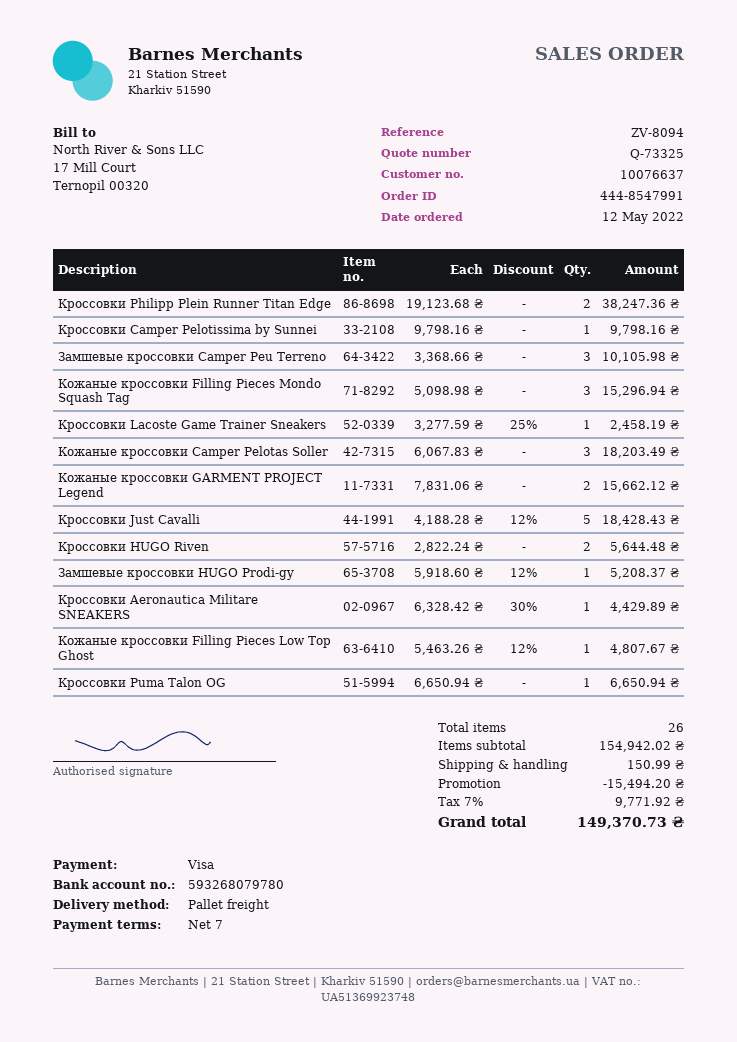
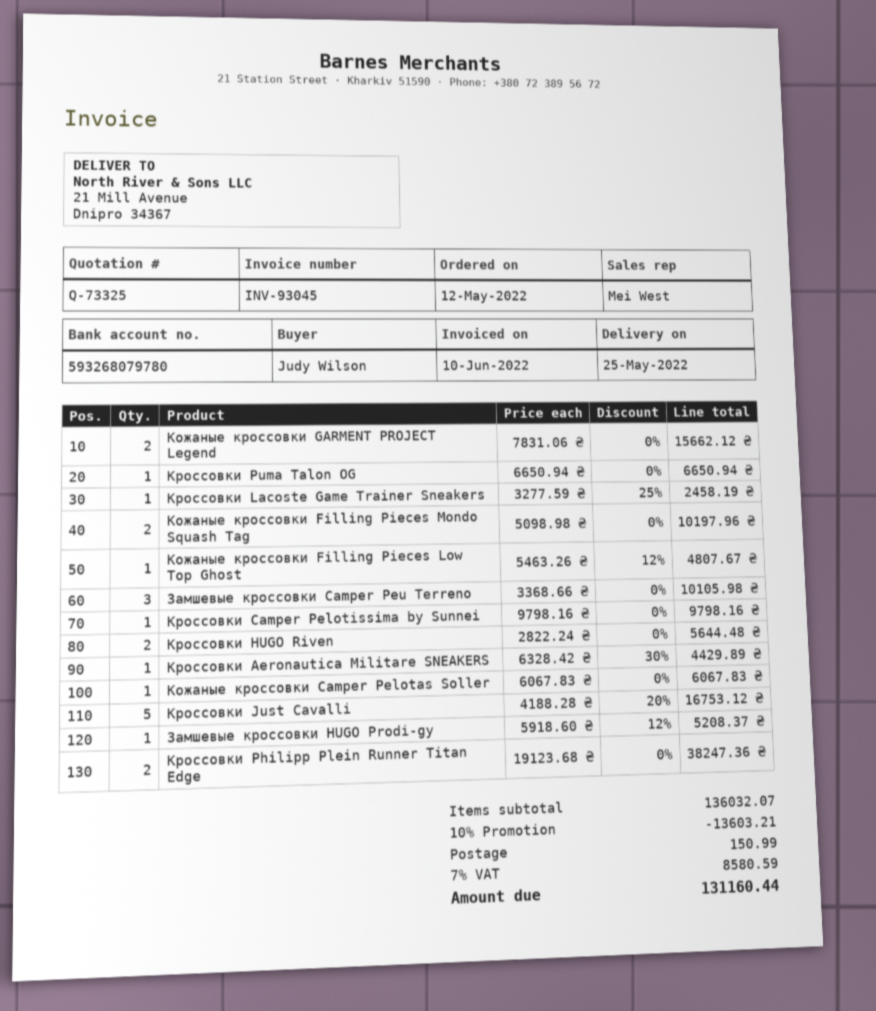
Кожаные кроссовки Filling Pieces Mondo Squash Tag: 3 x 5098.98 = 15296.94 -> 2 x 5098.98 = 10197.96
Кожаные кроссовки Camper Pelotas Soller: 3 x 6067.83 = 18203.49 -> 1 x 6067.83 = 6067.83
Кроссовки Just Cavalli: 5 x 4188.28 - 12% = 18428.43 -> 5 x 4188.28 - 20% = 16753.12
subtotal: 154942.02 -> 136032.07
discount: 15494.20 -> 13603.21
tax: 7% = 9771.92 -> 7% = 8580.59
total: 149370.73 -> 131160.44

